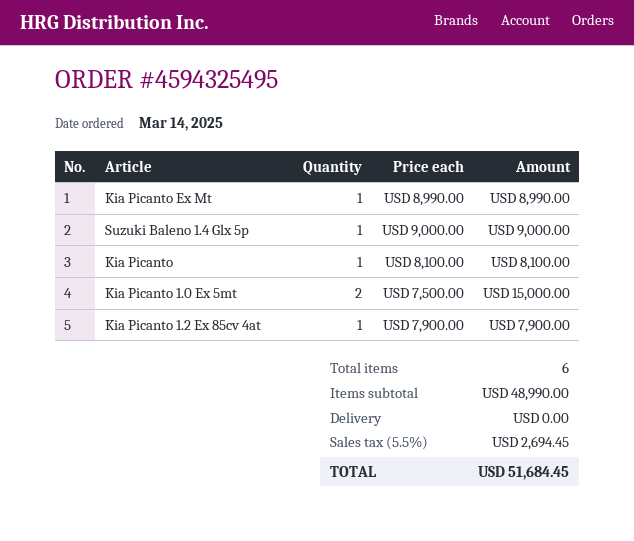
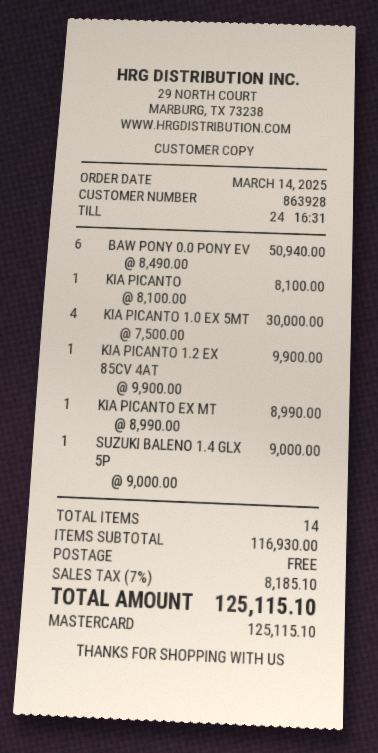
Kia Picanto 1.0 Ex 5mt: 2 x 7500.00 = 15000.00 -> 4 x 7500.00 = 30000.00
Kia Picanto 1.2 Ex 85cv 4at: 1 x 7900.00 = 7900.00 -> 1 x 9900.00 = 9900.00
BAW PONY 0.0 PONY EV: none -> 6 x 8490.00 = 50940.00
total quantity: 6 -> 14
subtotal: 48990.00 -> 116930.00
tax: 5.5% = 2694.45 -> 7% = 8185.10
total: 51684.45 -> 125115.10

